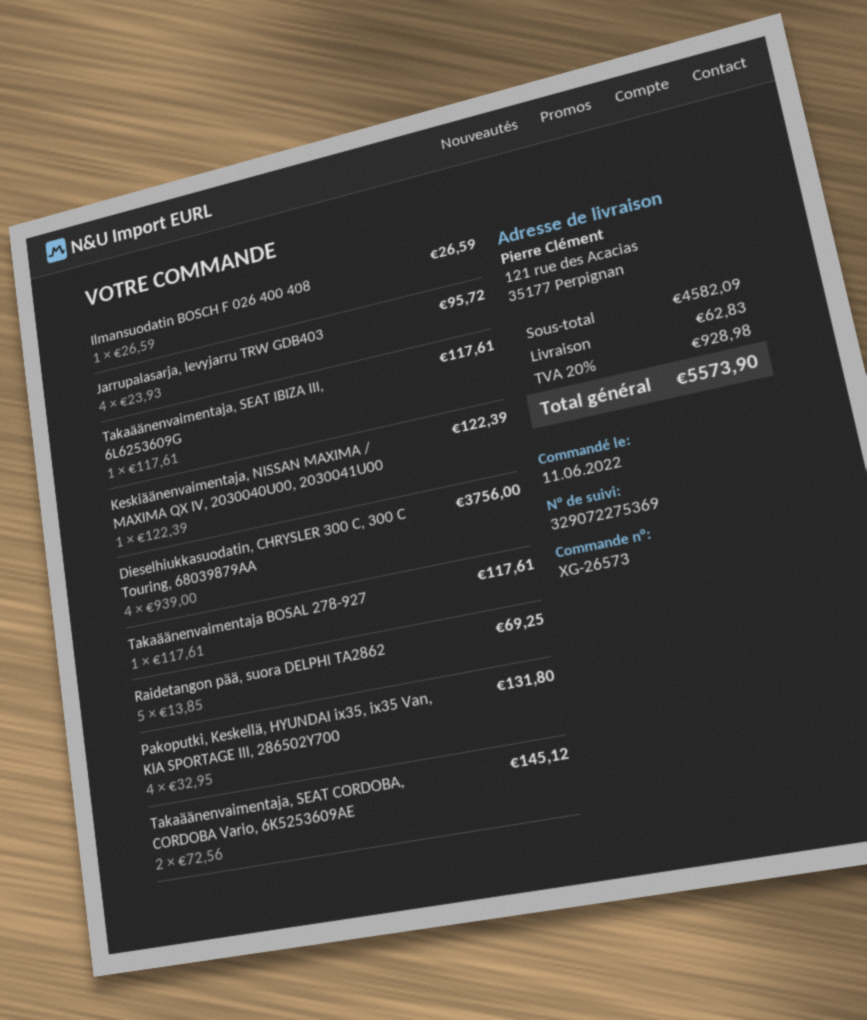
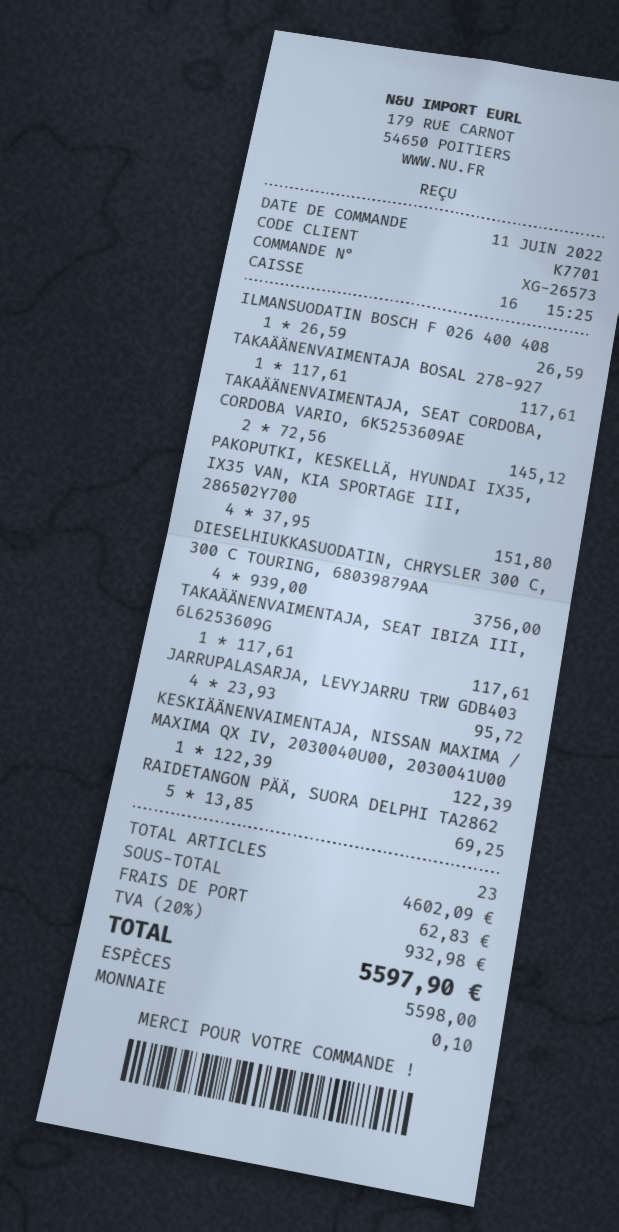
Pakoputki, Keskellä, HYUNDAI ix35, ix35 Van, KIA SPORTAGE III, 286502Y700: 4 x 32.95 = 131.80 -> 4 x 37.95 = 151.80
subtotal: 4582.09 -> 4602.09
tax: 20% = 928.98 -> 20% = 932.98
total: 5573.90 -> 5597.90

